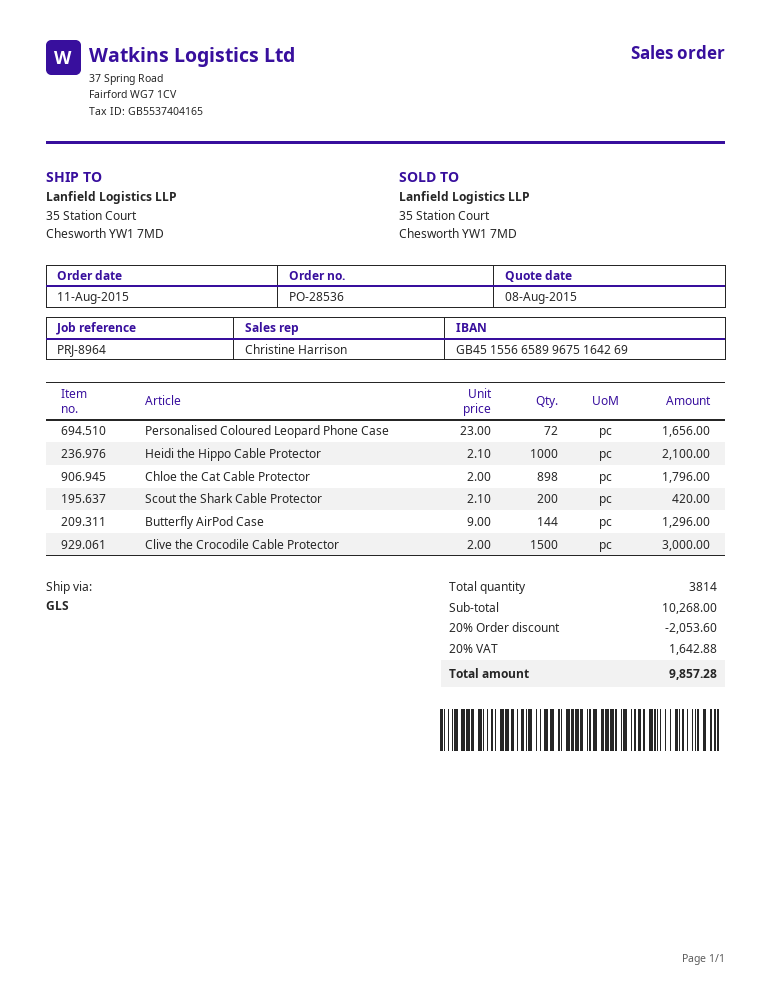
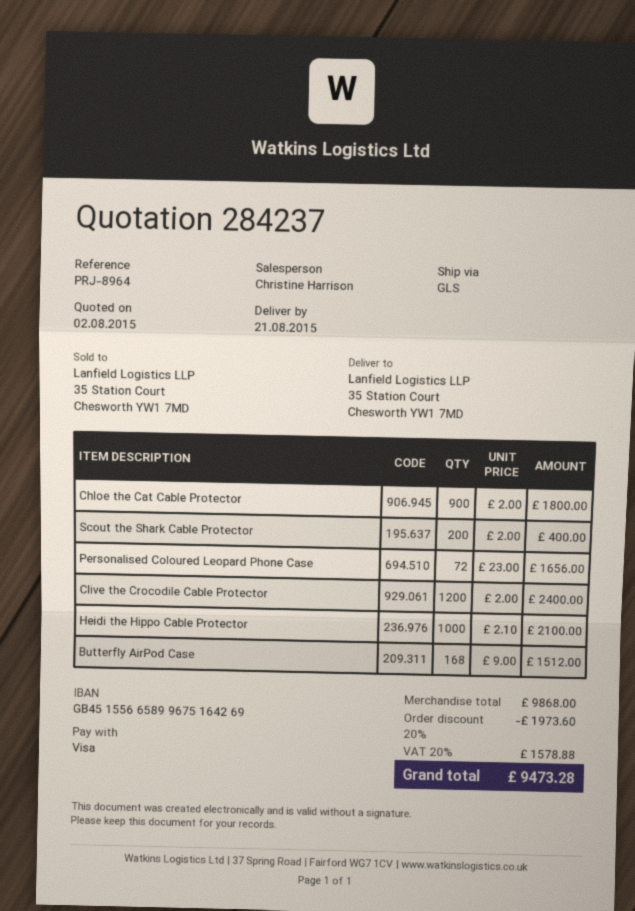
quote date: 2015-08-08 -> 2015-08-02
Chloe the Cat Cable Protector: 898 x 2.00 = 1796.00 -> 900 x 2.00 = 1800.00
Scout the Shark Cable Protector: 200 x 2.10 = 420.00 -> 200 x 2.00 = 400.00
Butterfly AirPod Case: 144 x 9.00 = 1296.00 -> 168 x 9.00 = 1512.00
Clive the Crocodile Cable Protector: 1500 x 2.00 = 3000.00 -> 1200 x 2.00 = 2400.00
subtotal: 10268.00 -> 9868.00
discount: 20% = 2053.60 -> 20% = 1973.60
tax: 20% = 1642.88 -> 20% = 1578.88
total: 9857.28 -> 9473.28

